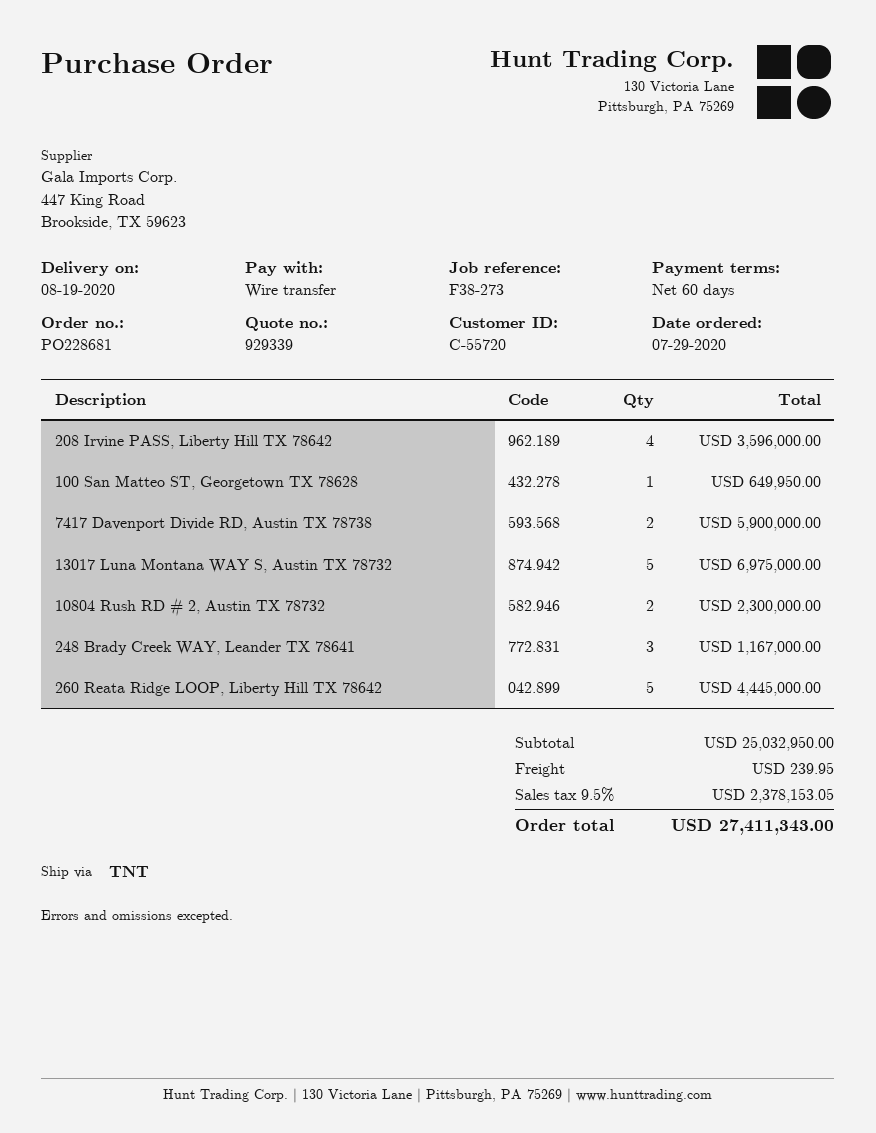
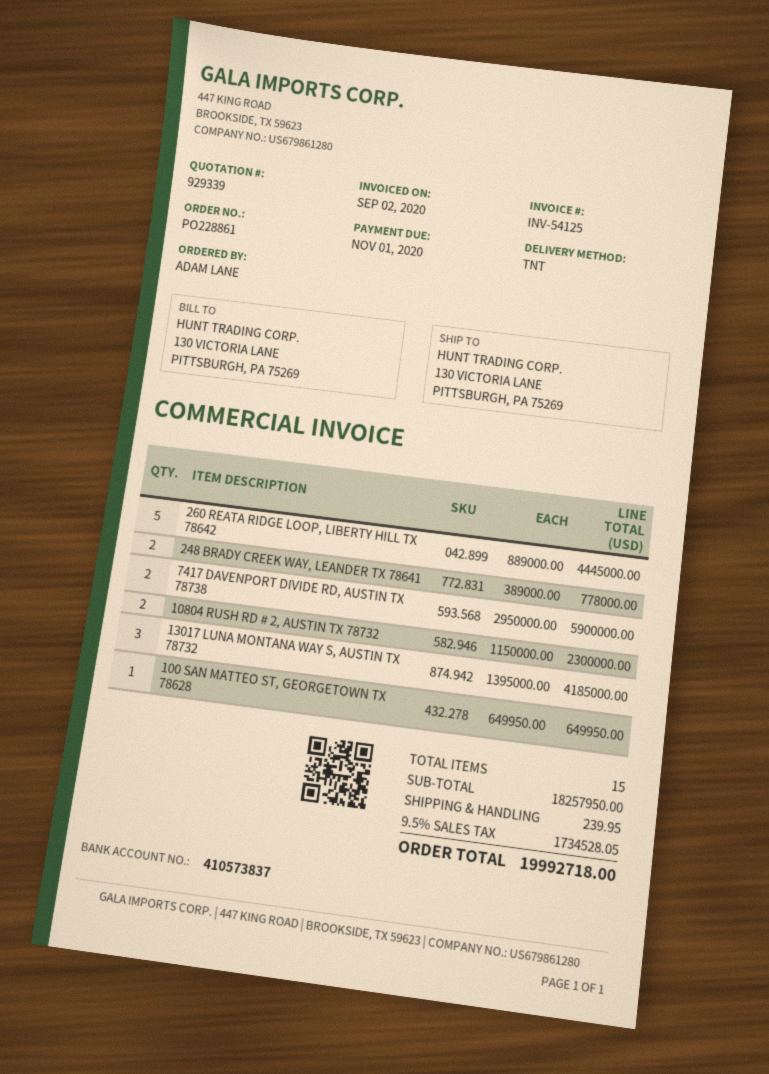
order number: PO228681 -> PO228861
208 Irvine PASS, Liberty Hill TX 78642: 4 for 3596000.00 -> none
13017 Luna Montana WAY S, Austin TX 78732: 5 for 6975000.00 -> 3 for 4185000.00
248 Brady Creek WAY, Leander TX 78641: 3 for 1167000.00 -> 2 for 778000.00
subtotal: 25032950.00 -> 18257950.00
tax: 9.5% = 2378153.05 -> 9.5% = 1734528.05
total: 27411343.00 -> 19992718.00

